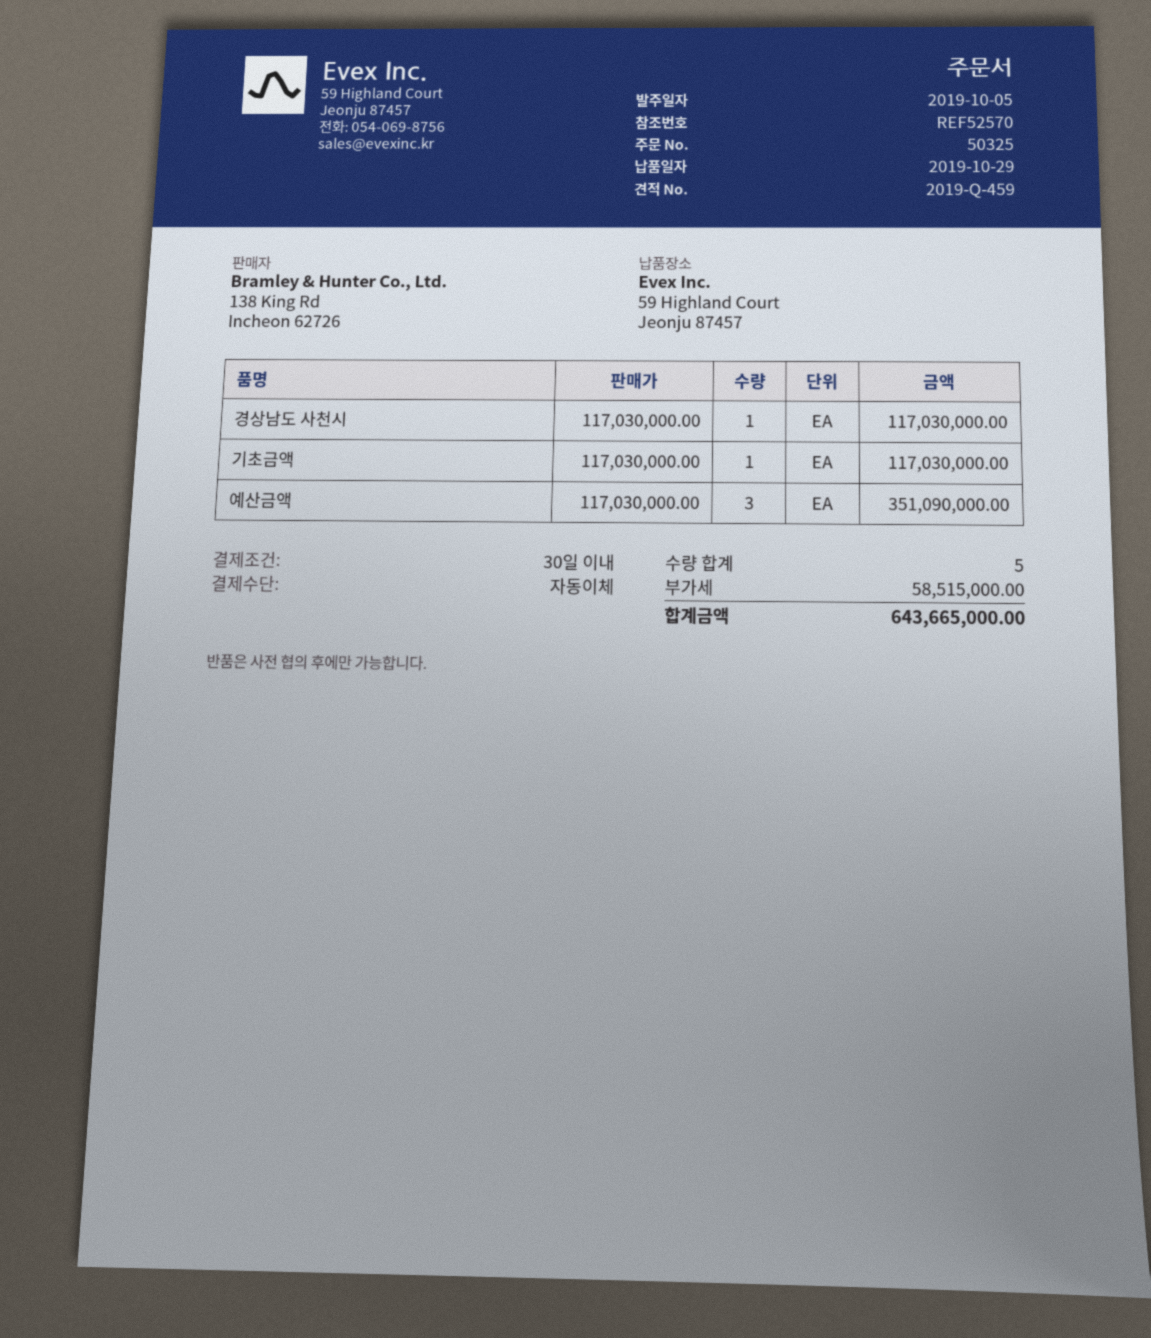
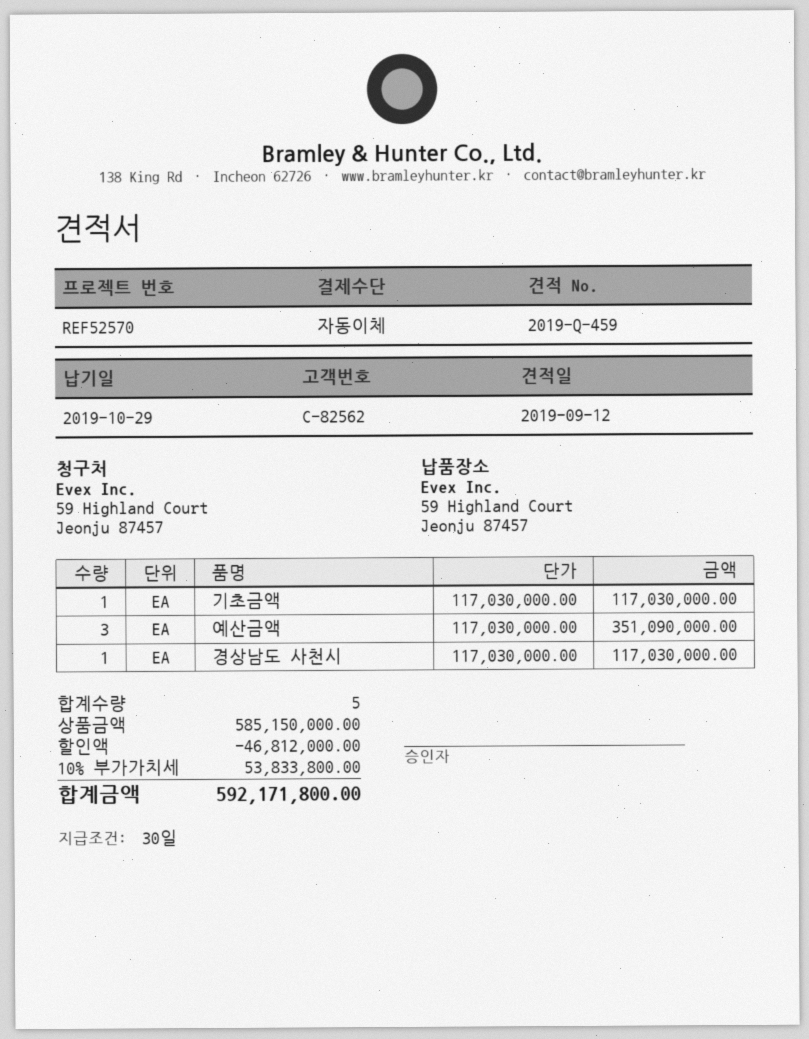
discount: none -> 46812000.00
tax: 58515000.00 -> 53833800.00
total: 643665000.00 -> 592171800.00

